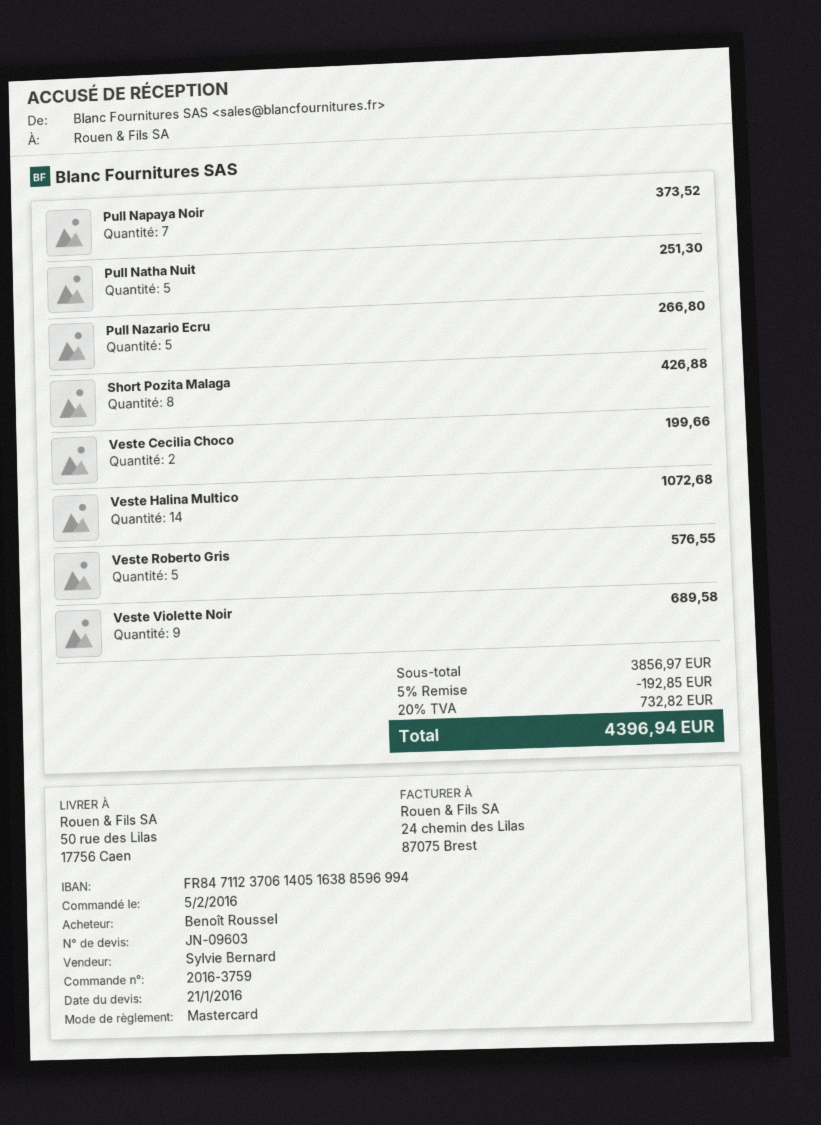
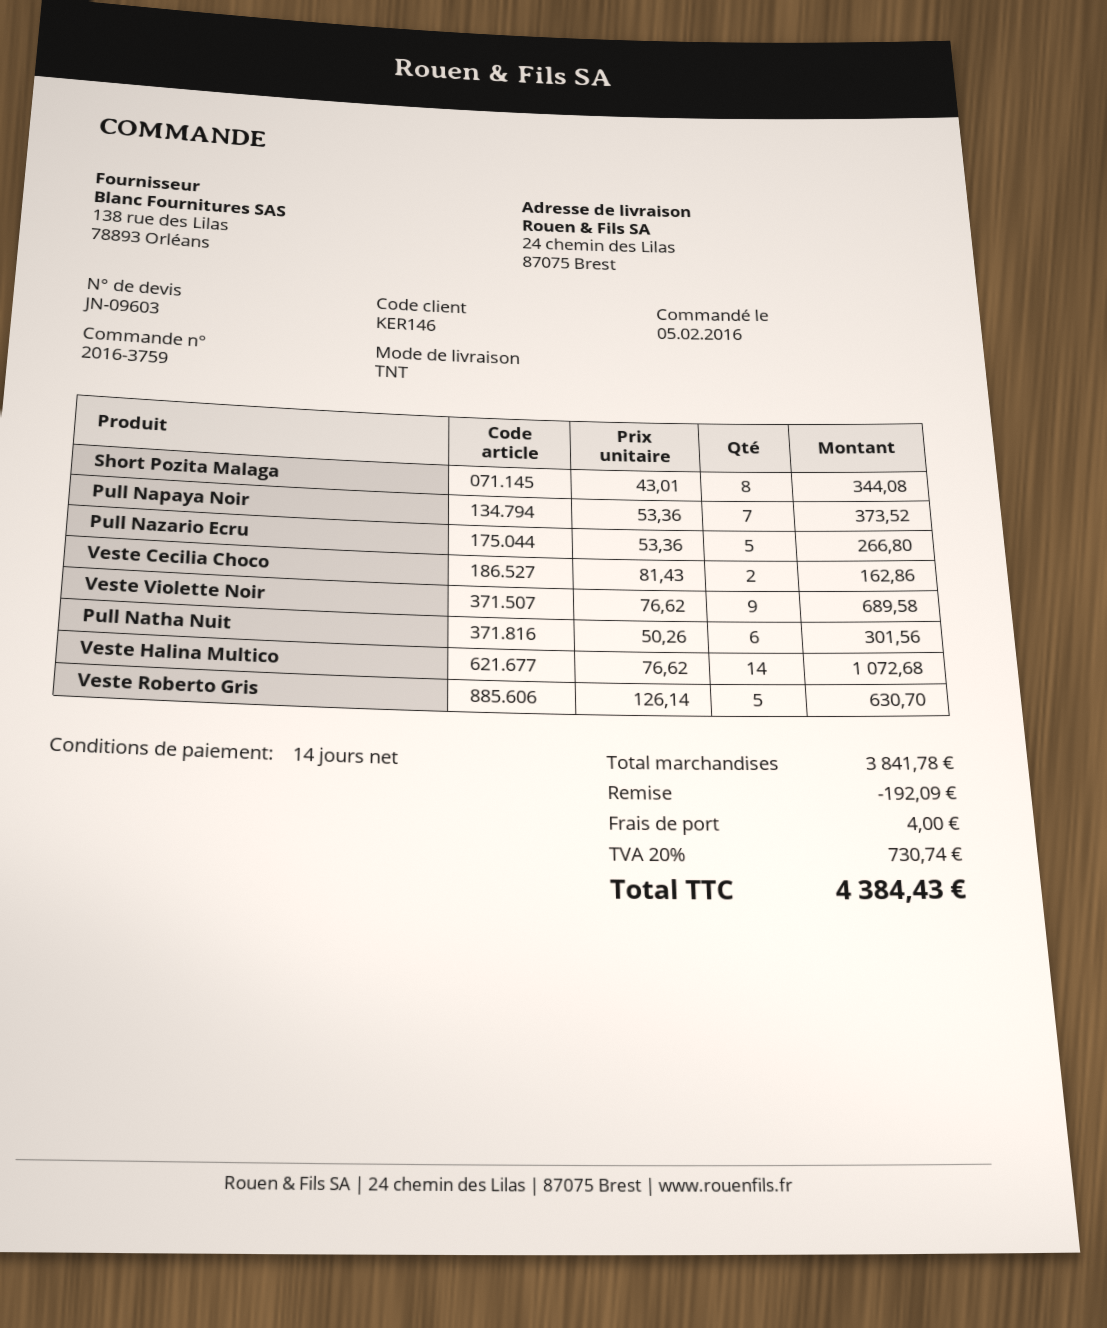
ship to: 50 rue des Lilas, 17756 Caen -> 24 chemin des Lilas, 87075 Brest
Pull Natha Nuit: 5 for 251.30 -> 6 for 301.56
Short Pozita Malaga: 8 for 426.88 -> 8 for 344.08
Veste Cecilia Choco: 2 for 199.66 -> 2 for 162.86
Veste Roberto Gris: 5 for 576.55 -> 5 for 630.70
subtotal: 3856.97 -> 3841.78
discount: 192.85 -> 192.09
shipping: none -> 4.00
tax: 20% = 732.82 -> 20% = 730.74
total: 4396.94 -> 4384.43

